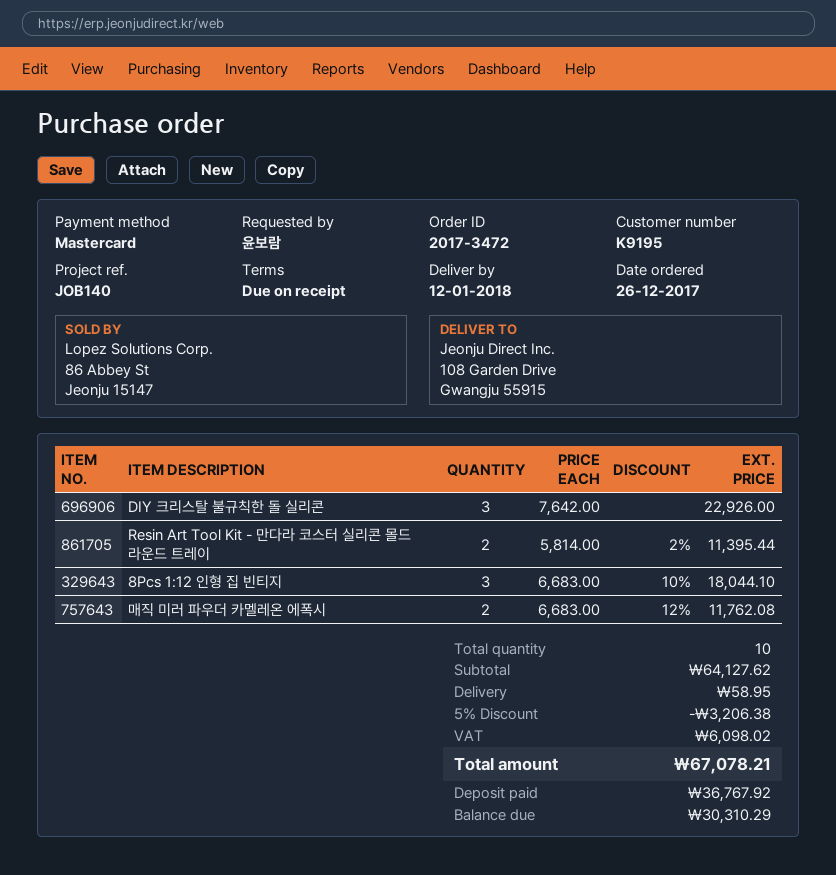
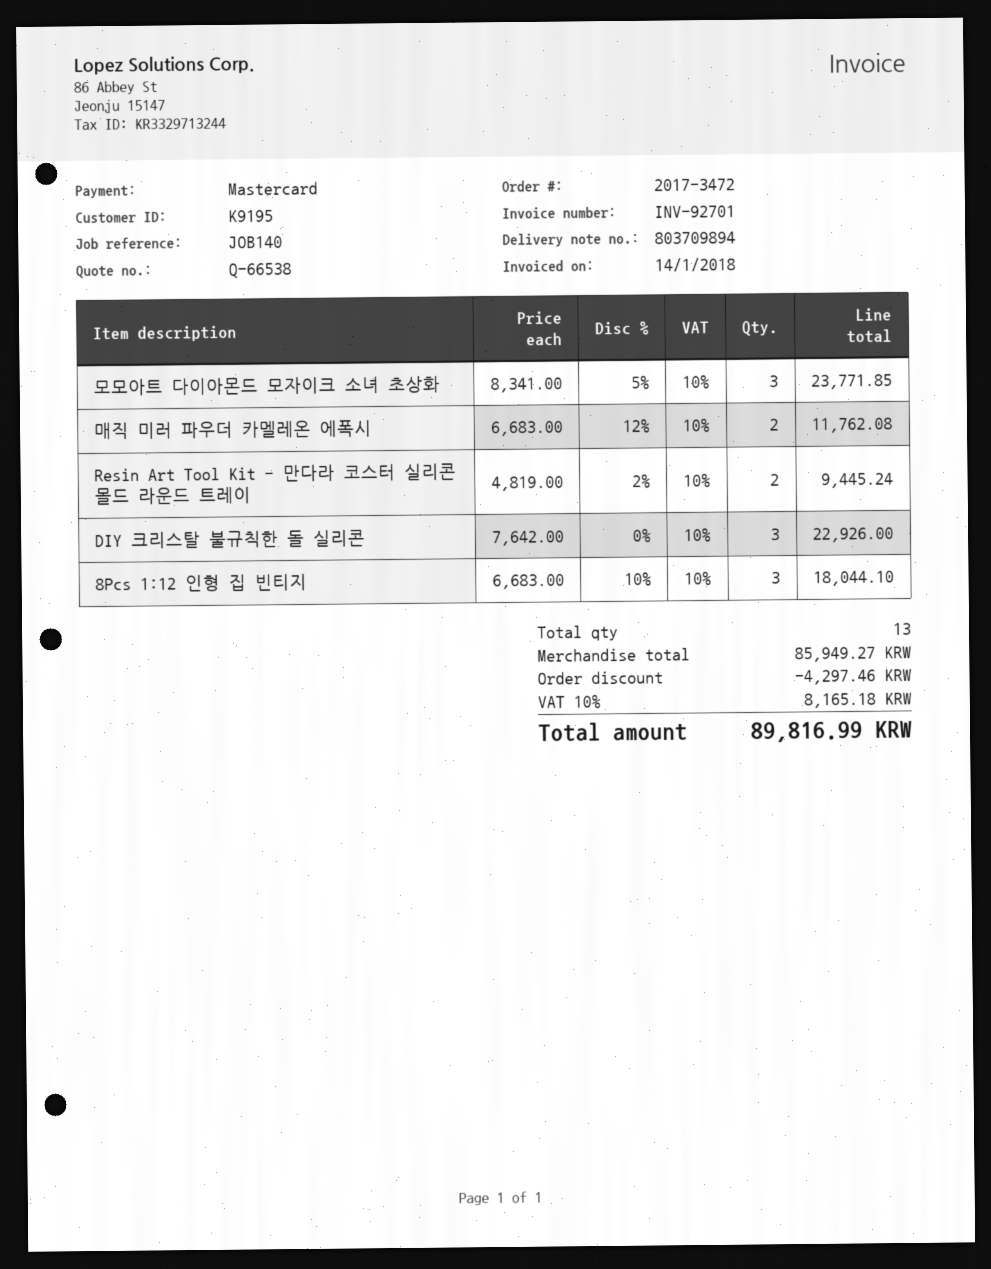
Resin Art Tool Kit - 만다라 코스터 실리콘 몰드 라운드 트레이: 2 x 5814.00 - 2% = 11395.44 -> 2 x 4819.00 - 2% = 9445.24
모모아트 다이아몬드 모자이크 소녀 초상화: none -> 3 x 8341.00 - 5% = 23771.85
total quantity: 10 -> 13
subtotal: 64127.62 -> 85949.27
discount: 3206.38 -> 4297.46
shipping: 58.95 -> none
tax: 6098.02 -> 8165.18
total: 67078.21 -> 89816.99

